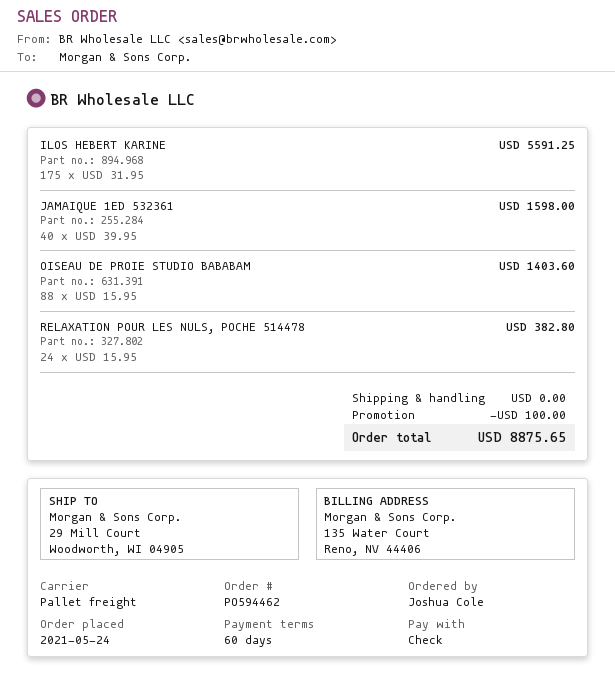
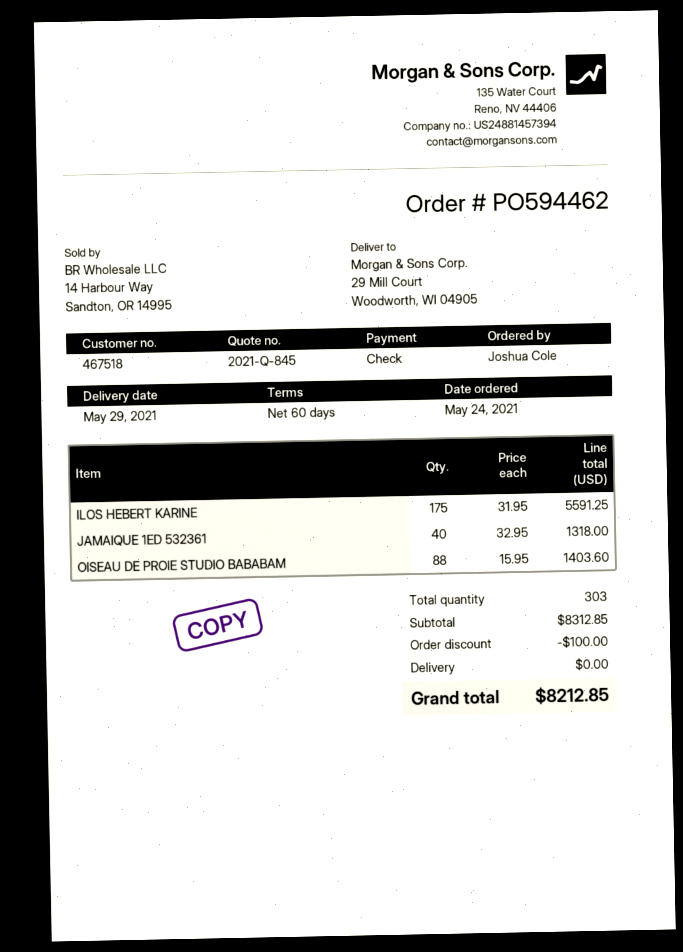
JAMAIQUE 1ED 532361: 40 x 39.95 = 1598.00 -> 40 x 32.95 = 1318.00
RELAXATION POUR LES NULS, POCHE 514478: 24 x 15.95 = 382.80 -> none
total: 8875.65 -> 8212.85

